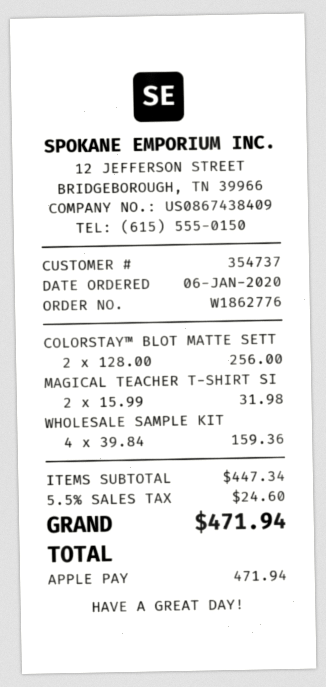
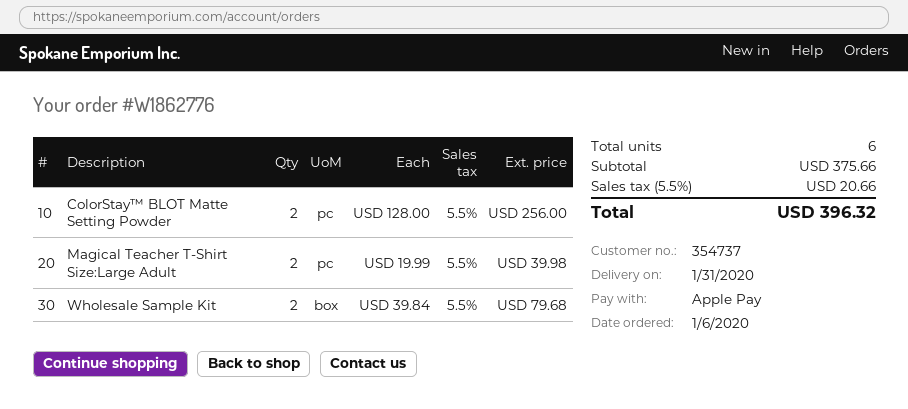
MAGICAL TEACHER T-SHIRT SI: 2 x 15.99 = 31.98 -> 2 x 19.99 = 39.98
WHOLESALE SAMPLE KIT: 4 x 39.84 = 159.36 -> 2 x 39.84 = 79.68
subtotal: 447.34 -> 375.66
tax: 5.5% = 24.60 -> 5.5% = 20.66
total: 471.94 -> 396.32

